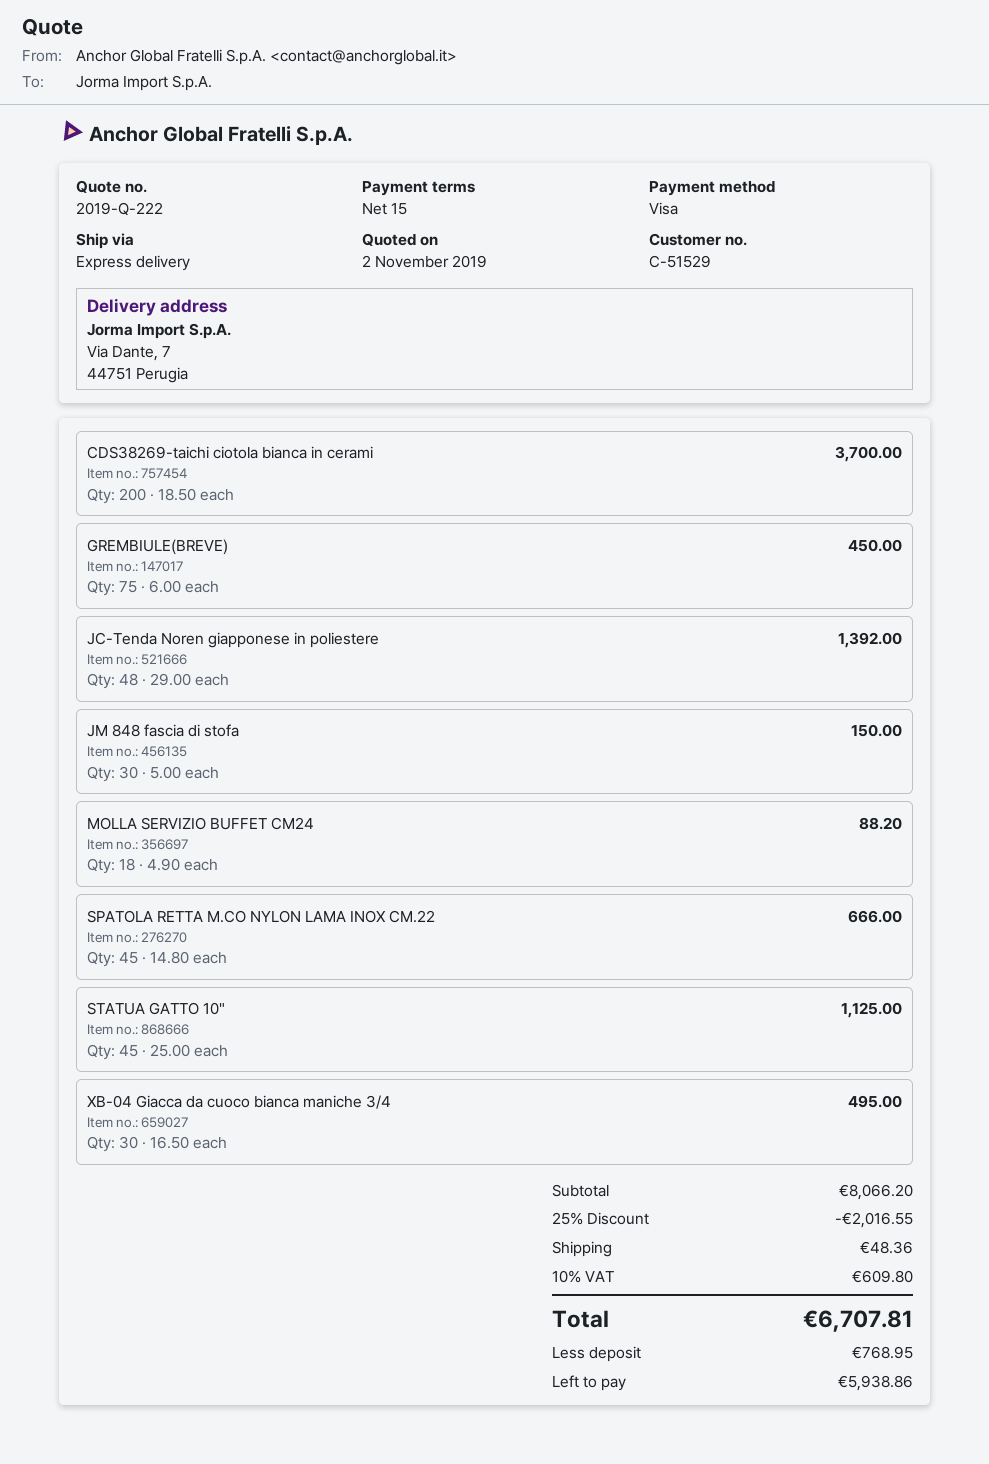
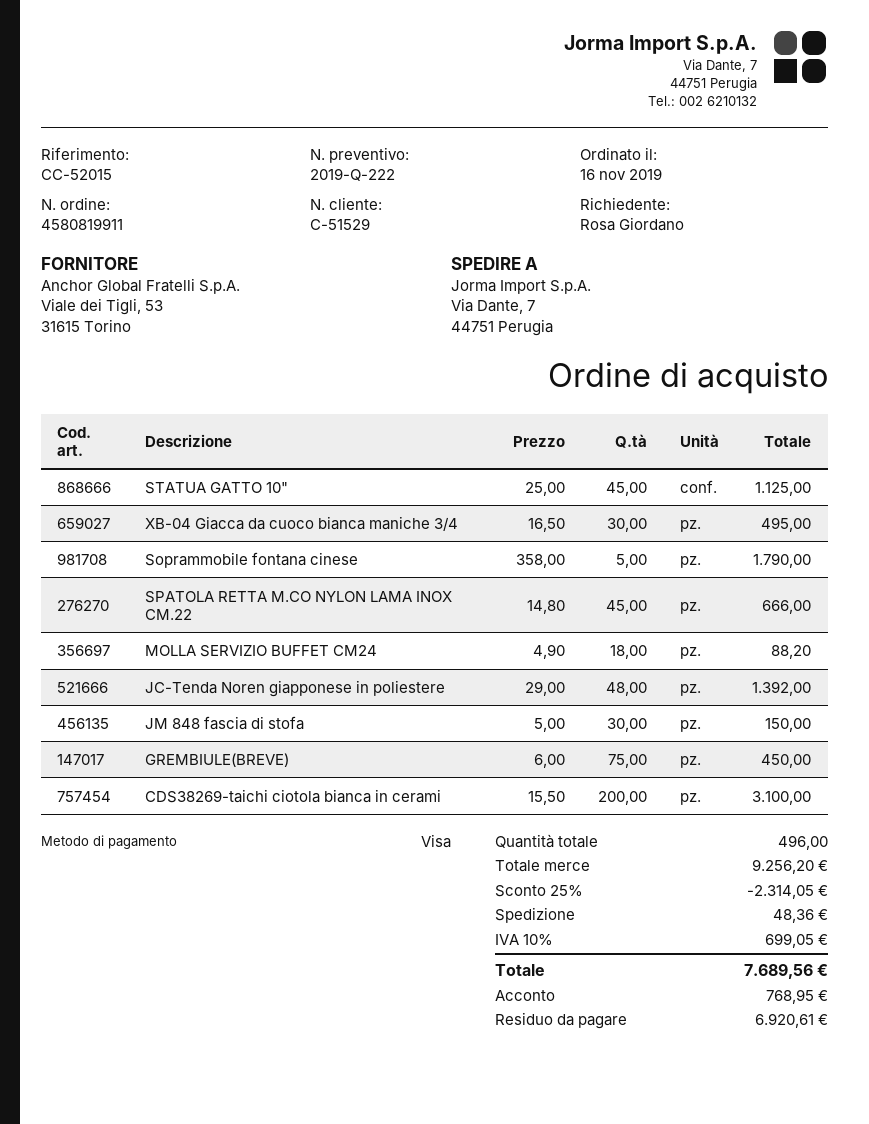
CDS38269-taichi ciotola bianca in cerami: 200 x 18.50 = 3700.00 -> 200 x 15.50 = 3100.00
Soprammobile fontana cinese: none -> 5 x 358.00 = 1790.00
subtotal: 8066.20 -> 9256.20
discount: 25% = 2016.55 -> 25% = 2314.05
tax: 10% = 609.80 -> 10% = 699.05
total: 6707.81 -> 7689.56
balance: 5938.86 -> 6920.61

